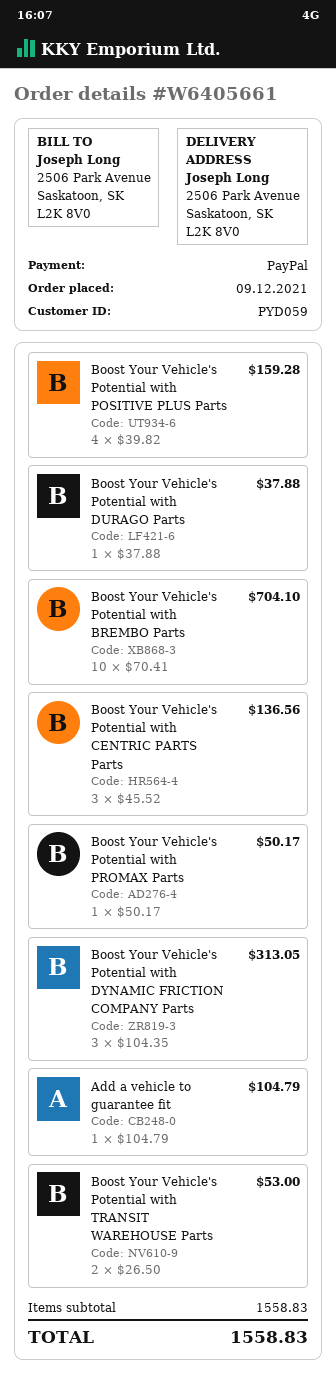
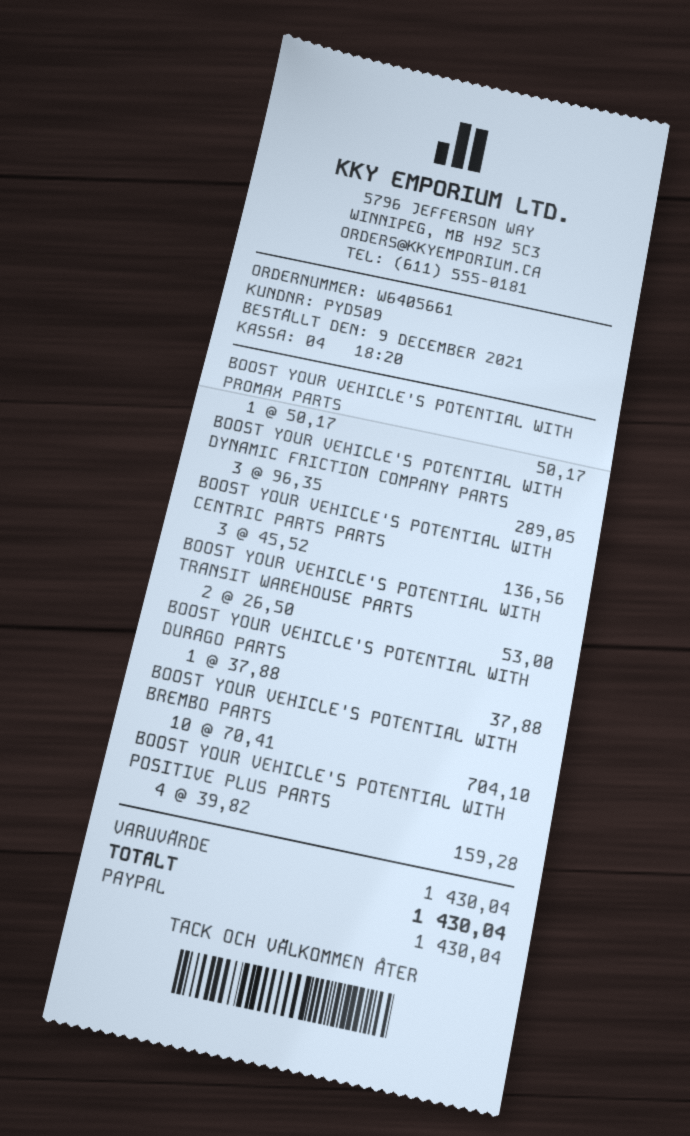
customer number: PYD059 -> PYD509
Boost Your Vehicle's Potential with DYNAMIC FRICTION COMPANY Parts: 3 x 104.35 = 313.05 -> 3 x 96.35 = 289.05
Add a vehicle to guarantee fit: 1 x 104.79 = 104.79 -> none
subtotal: 1558.83 -> 1430.04
total: 1558.83 -> 1430.04

